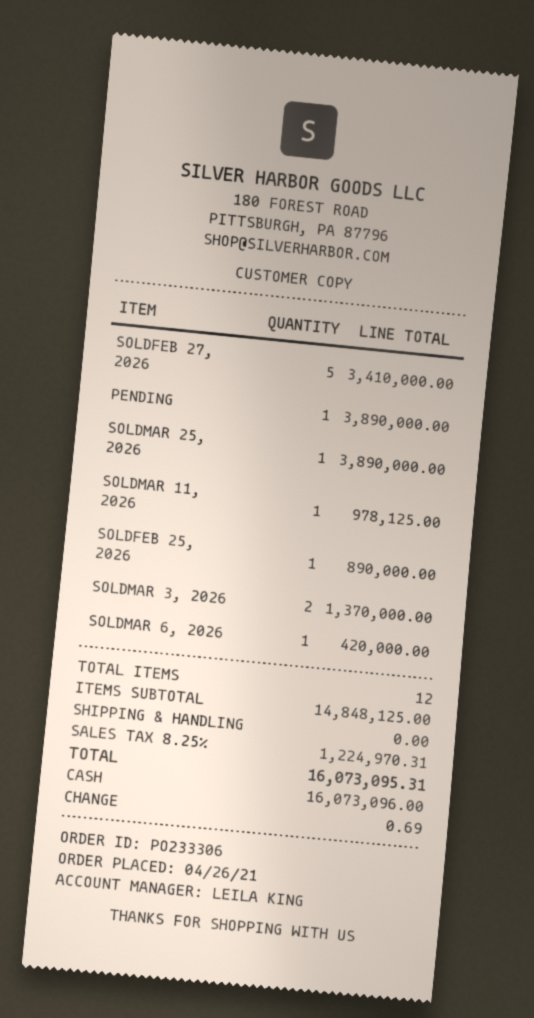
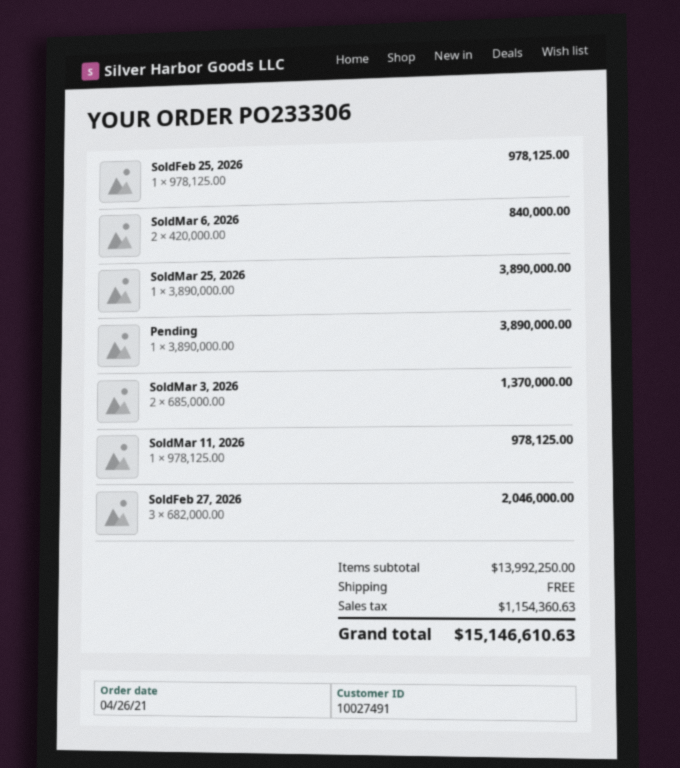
SOLDFEB 27, 2026: 5 for 3410000.00 -> 3 for 2046000.00
SOLDFEB 25, 2026: 1 for 890000.00 -> 1 for 978125.00
SOLDMAR 6, 2026: 1 for 420000.00 -> 2 for 840000.00
subtotal: 14848125.00 -> 13992250.00
tax: 1224970.31 -> 1154360.63
total: 16073095.31 -> 15146610.63

